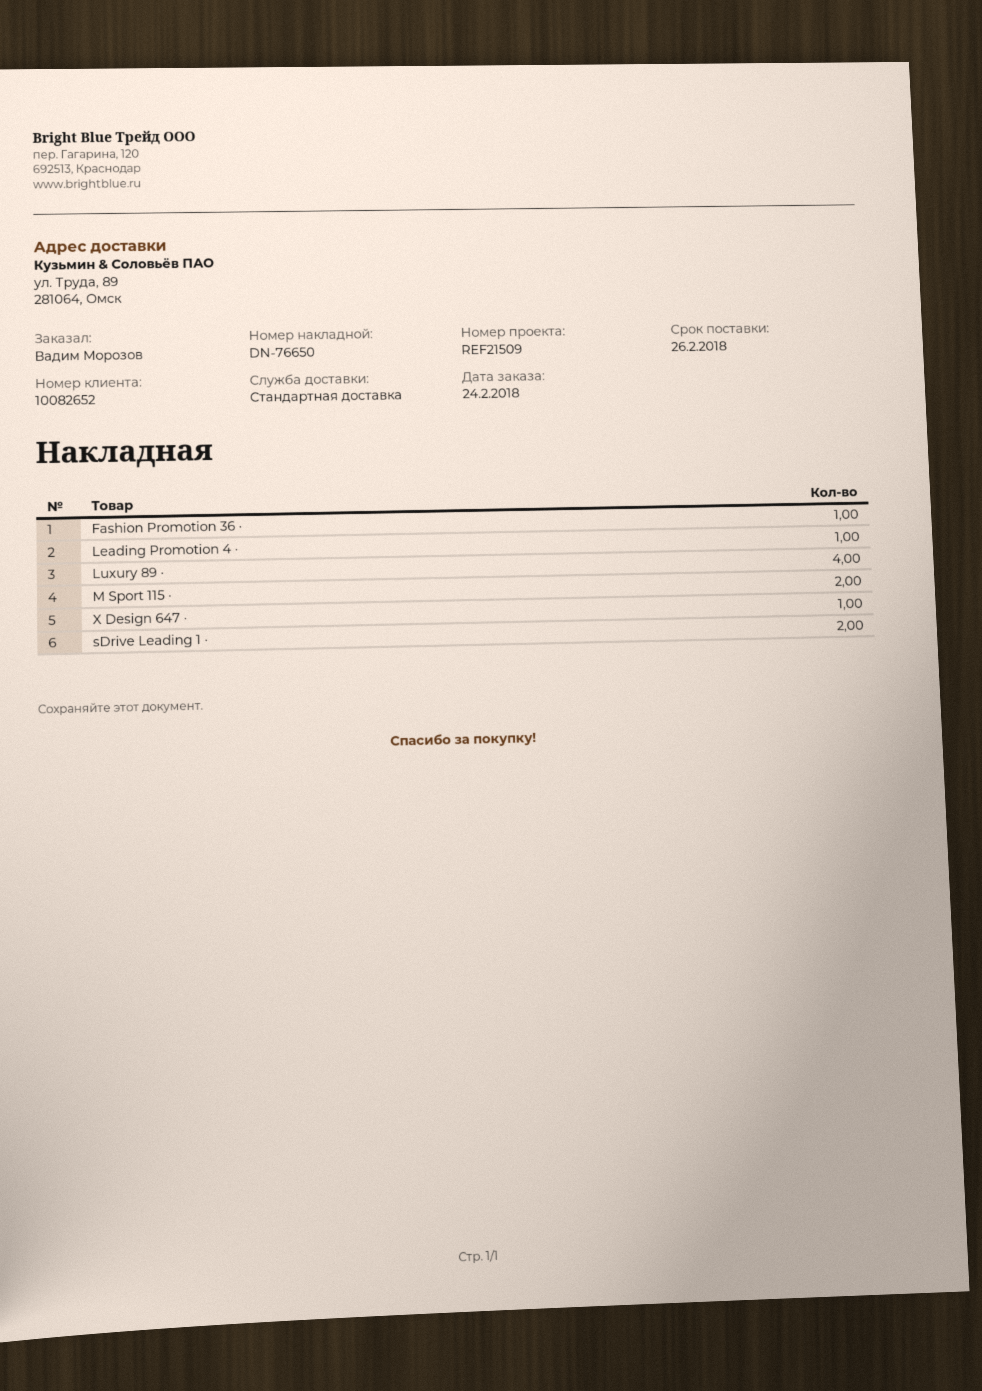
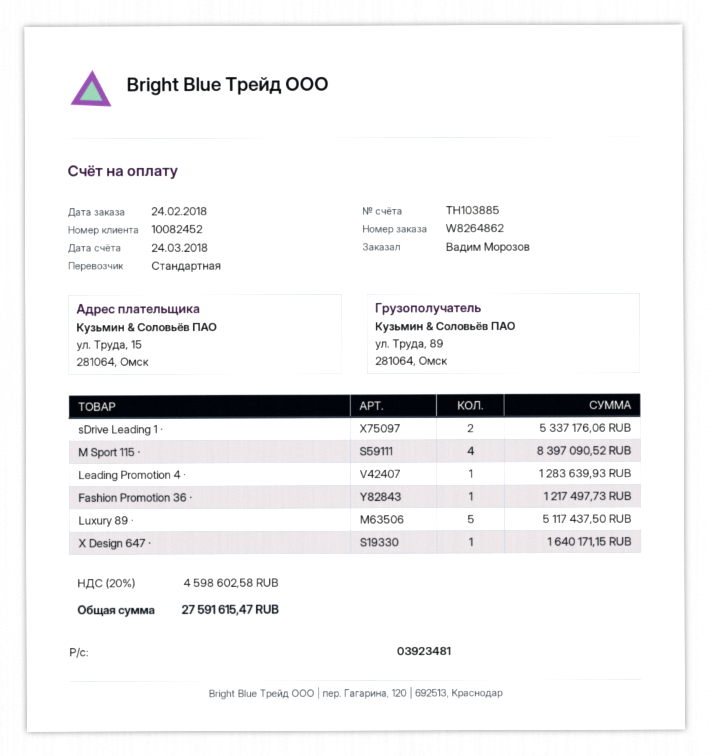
customer number: 10082652 -> 10082452
Luxury 89 ·: 4 -> 5
M Sport 115 ·: 2 -> 4

